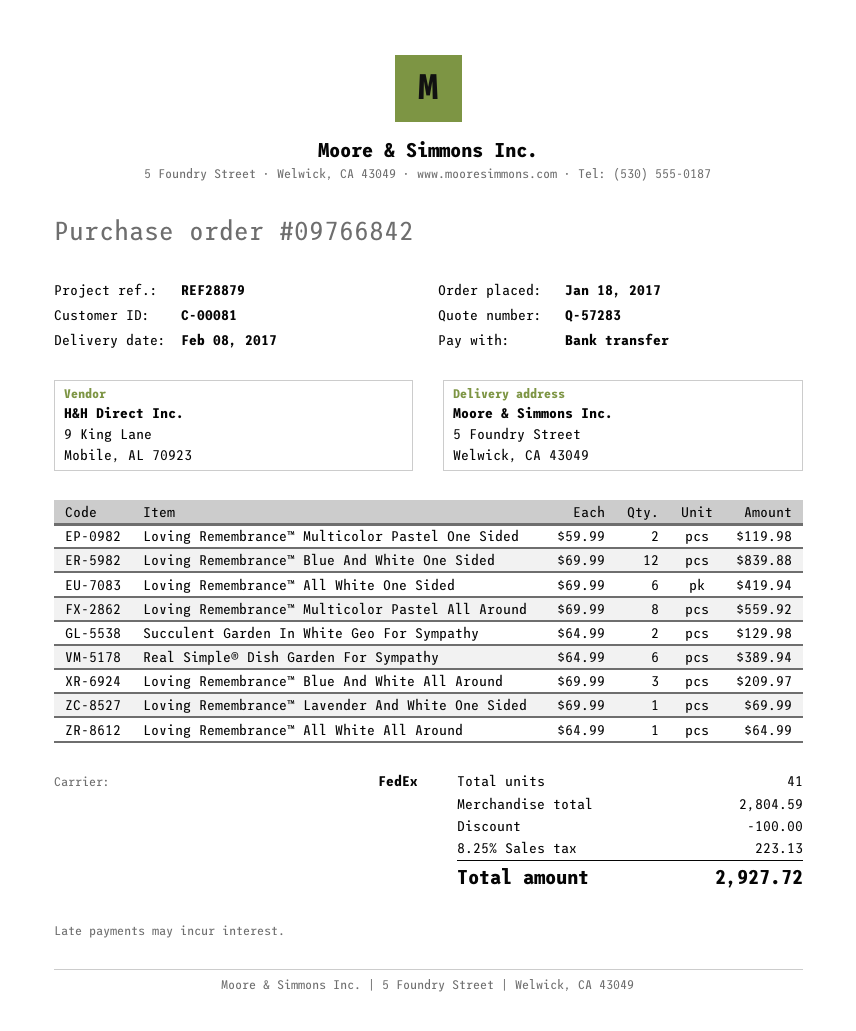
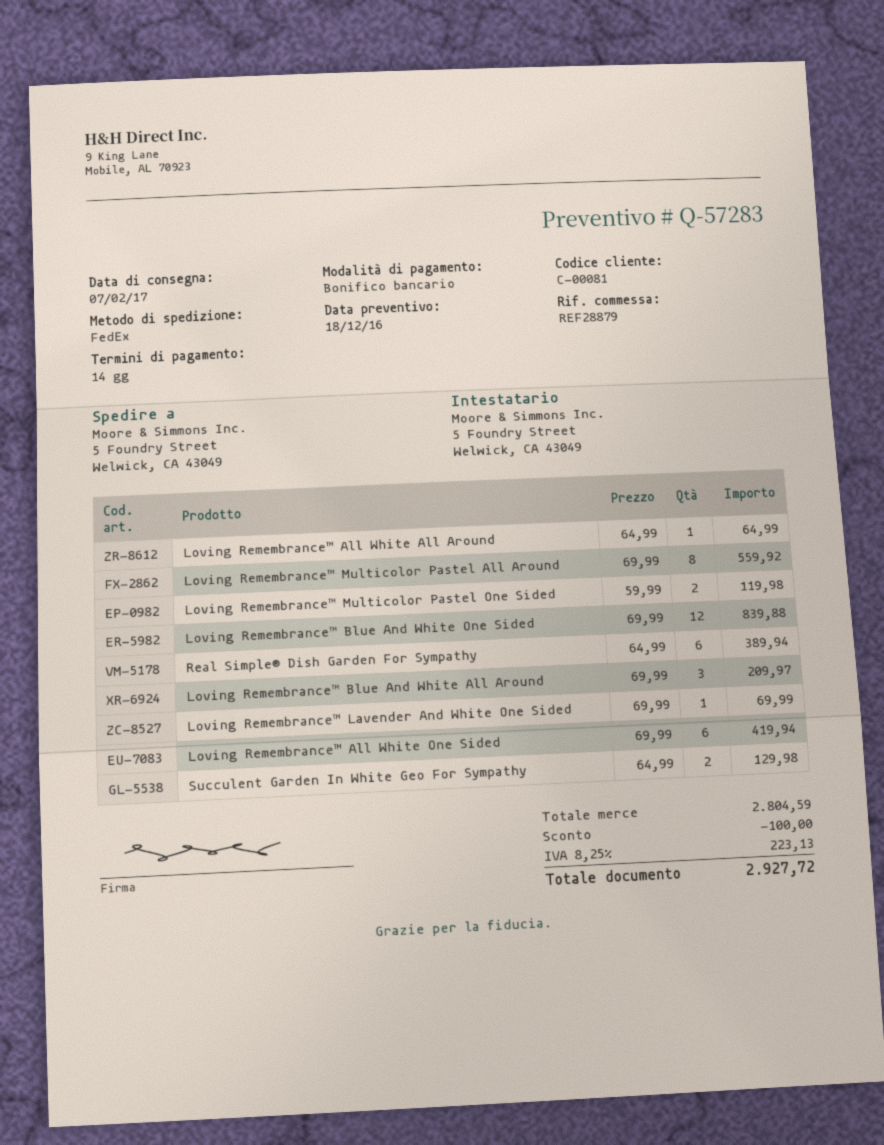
delivery date: 2017-02-08 -> 2017-02-07

